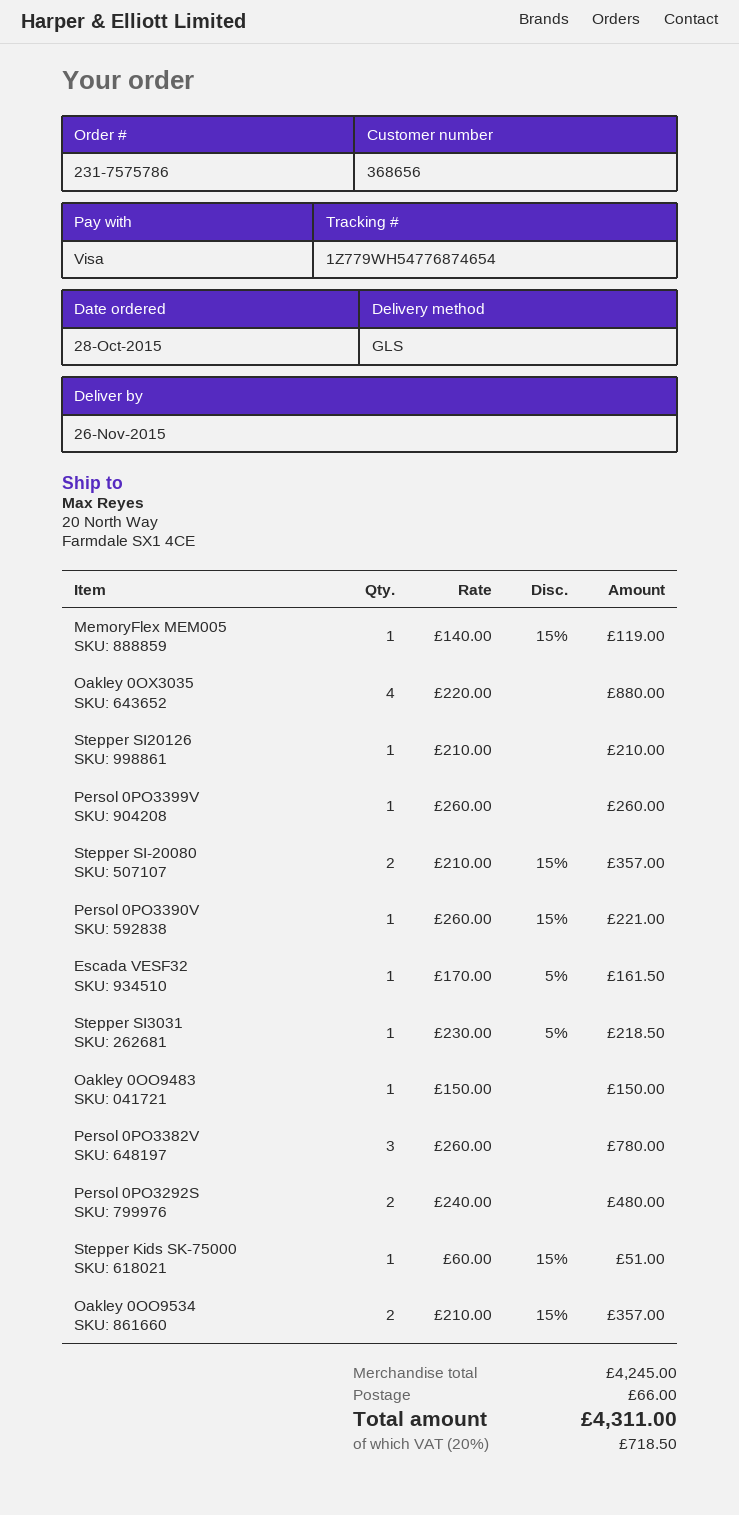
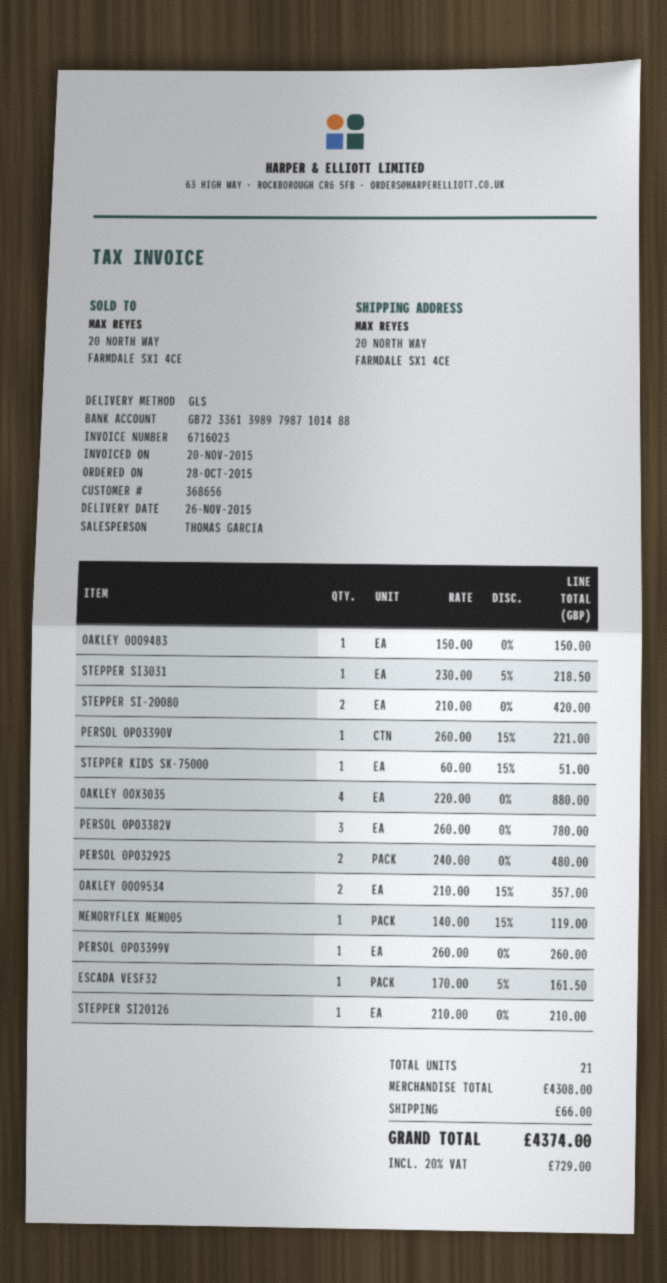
Stepper SI-20080: 2 x 210.00 - 15% = 357.00 -> 2 x 210.00 = 420.00
subtotal: 4245.00 -> 4308.00
tax: 20% = 718.50 -> 20% = 729.00
total: 4311.00 -> 4374.00

